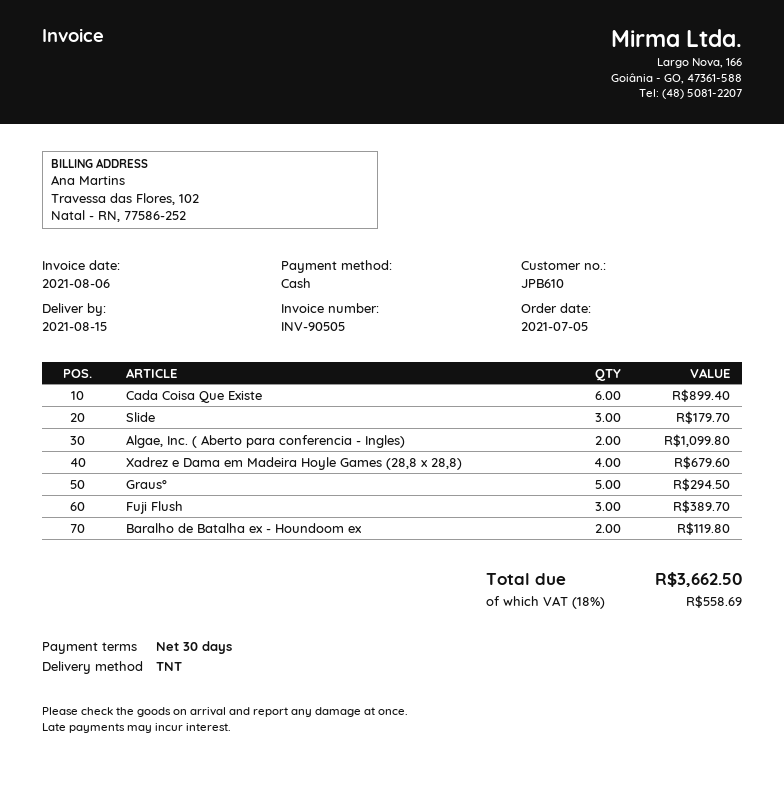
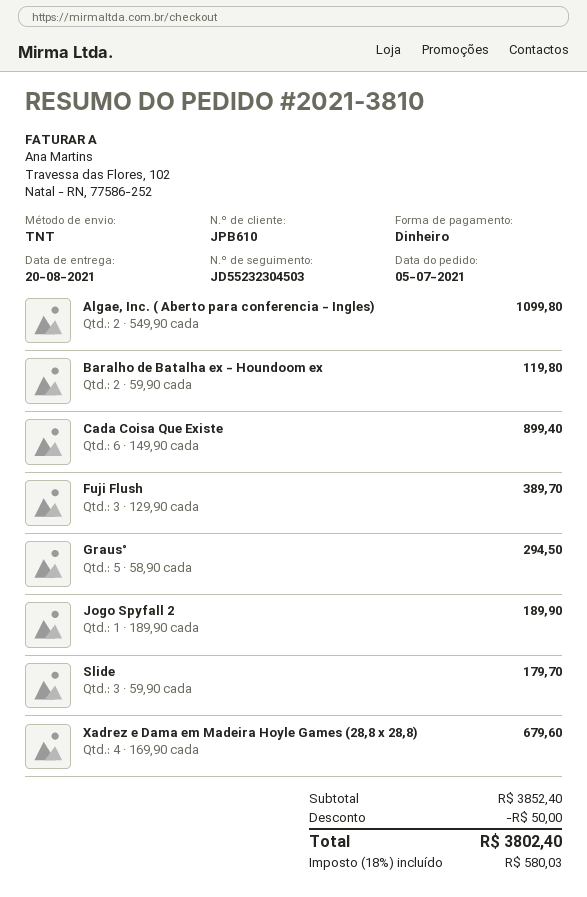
delivery date: 2021-08-15 -> 2021-08-20
Jogo Spyfall 2: none -> 1 for 189.90
discount: none -> 50.00
tax: 18% = 558.69 -> 18% = 580.03
total: 3662.50 -> 3802.40

